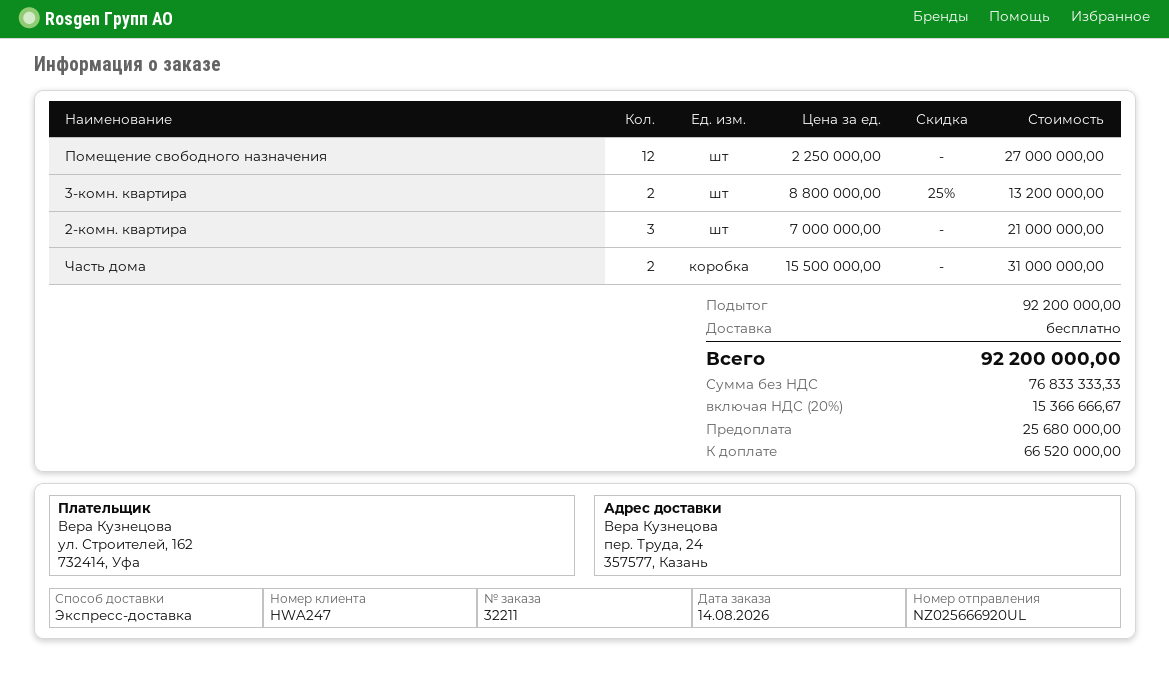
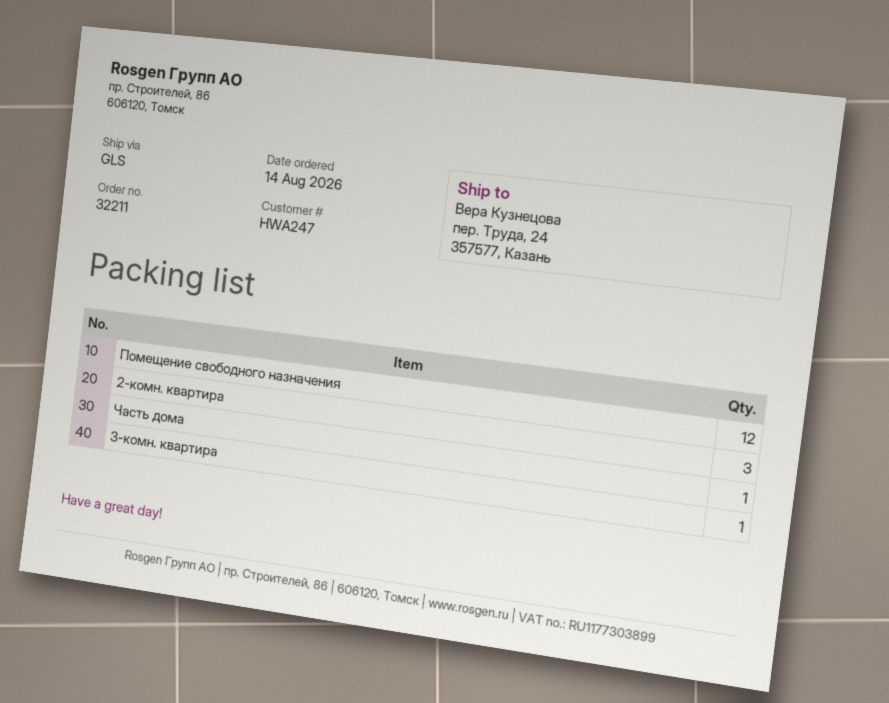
shipping method: express -> GLS
3-комн. квартира: 2 -> 1
Часть дома: 2 -> 1

